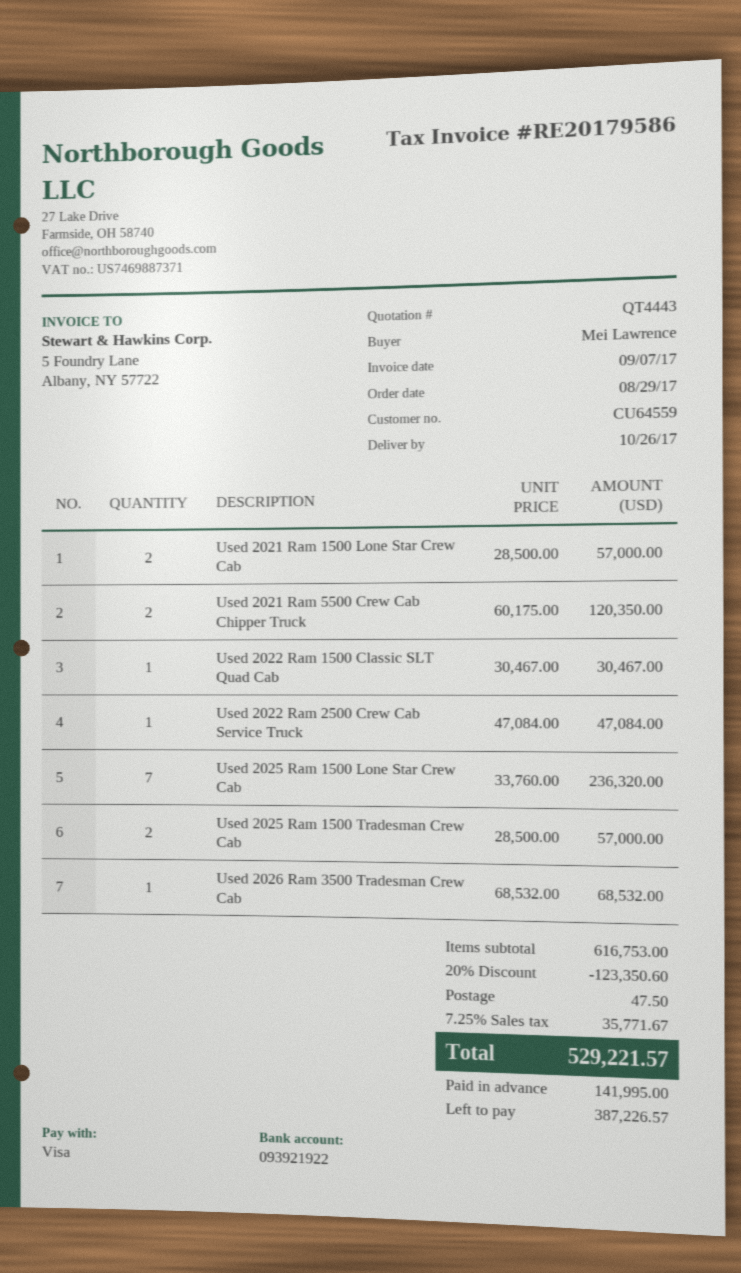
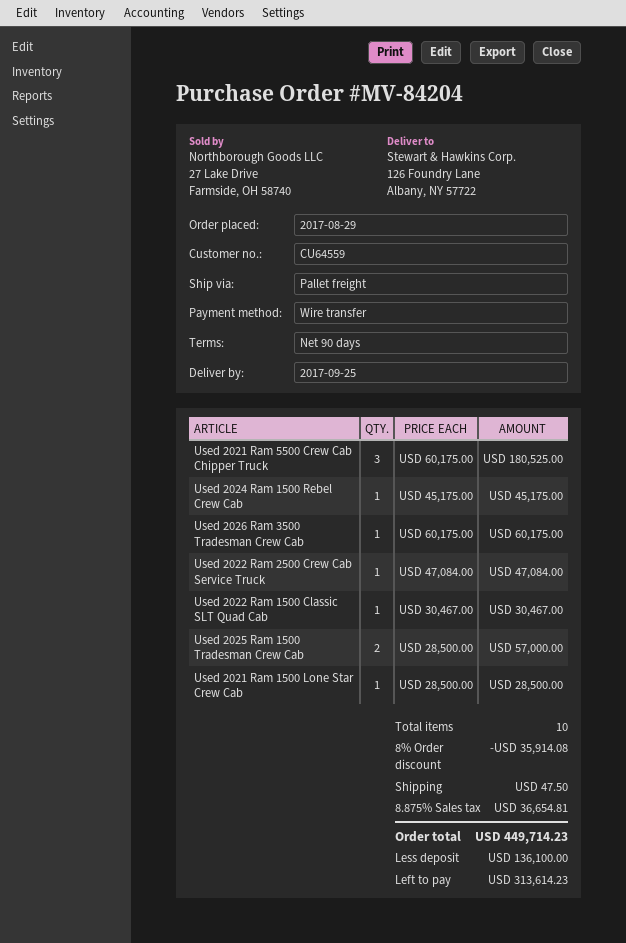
delivery date: 2017-10-26 -> 2017-09-25
payment method: Visa -> bank transfer
Used 2021 Ram 1500 Lone Star Crew Cab: 2 x 28500.00 = 57000.00 -> 1 x 28500.00 = 28500.00
Used 2021 Ram 5500 Crew Cab Chipper Truck: 2 x 60175.00 = 120350.00 -> 3 x 60175.00 = 180525.00
Used 2025 Ram 1500 Lone Star Crew Cab: 7 x 33760.00 = 236320.00 -> none
Used 2026 Ram 3500 Tradesman Crew Cab: 1 x 68532.00 = 68532.00 -> 1 x 60175.00 = 60175.00
Used 2024 Ram 1500 Rebel Crew Cab: none -> 1 x 45175.00 = 45175.00
discount: 20% = 123350.60 -> 8% = 35914.08
tax: 7.25% = 35771.67 -> 8.875% = 36654.81
total: 529221.57 -> 449714.23
deposit: 141995.00 -> 136100.00
balance: 387226.57 -> 313614.23

